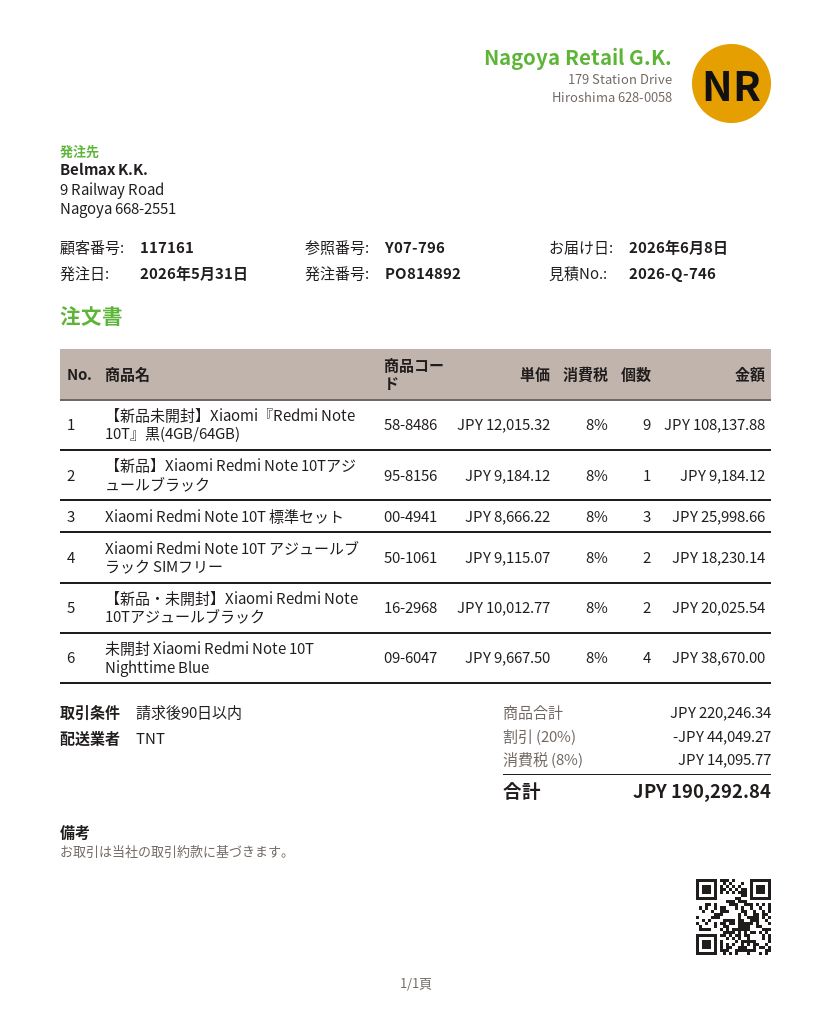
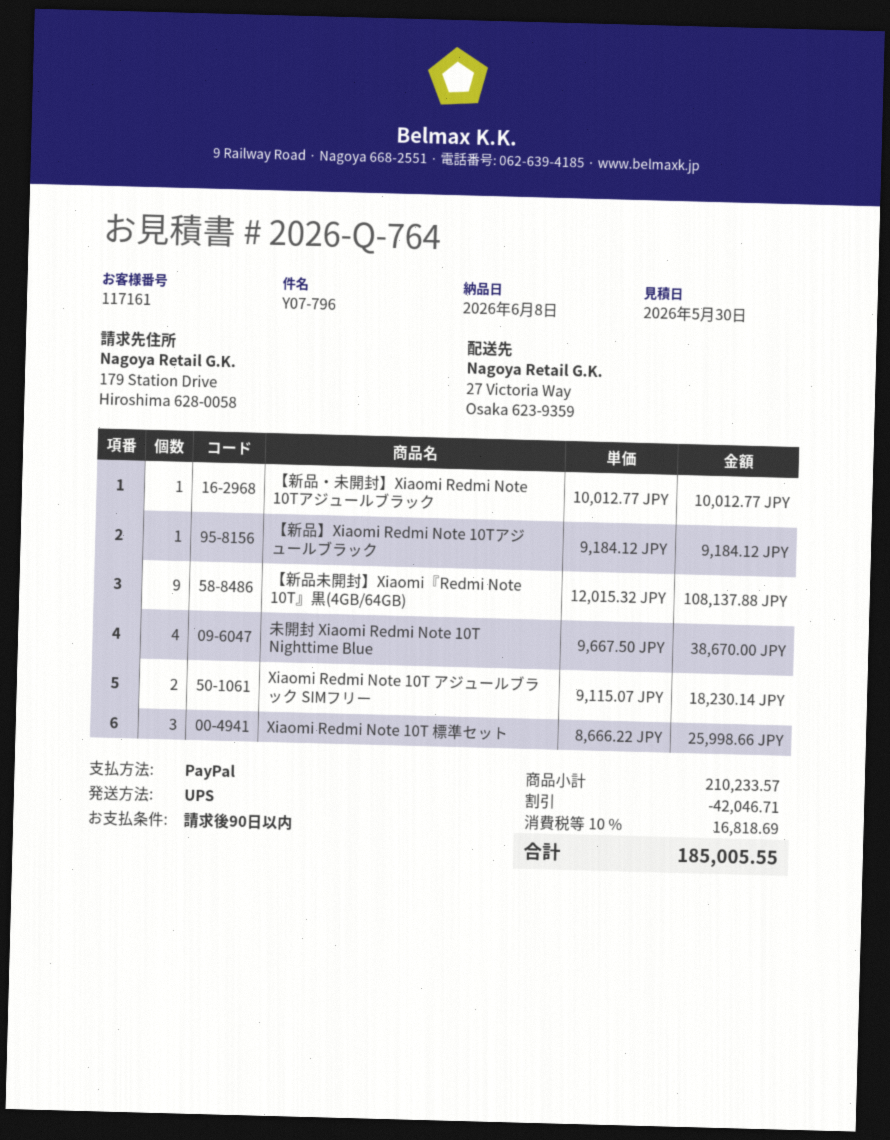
quote number: 2026-Q-746 -> 2026-Q-764
shipping method: TNT -> UPS
【新品・未開封】Xiaomi Redmi Note 10Tアジュールブラック: 2 x 10012.77 = 20025.54 -> 1 x 10012.77 = 10012.77
subtotal: 220246.34 -> 210233.57
discount: 44049.27 -> 42046.71
tax: 8% = 14095.77 -> 10% = 16818.69
total: 190292.84 -> 185005.55

